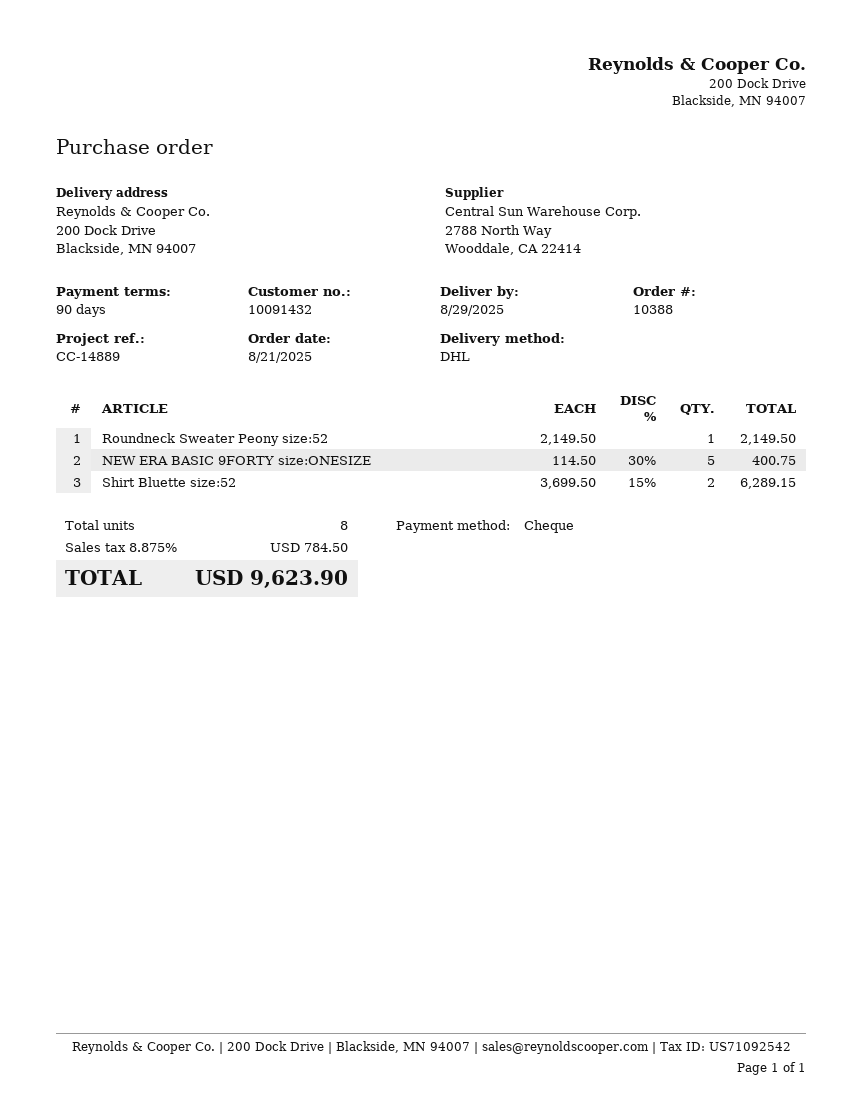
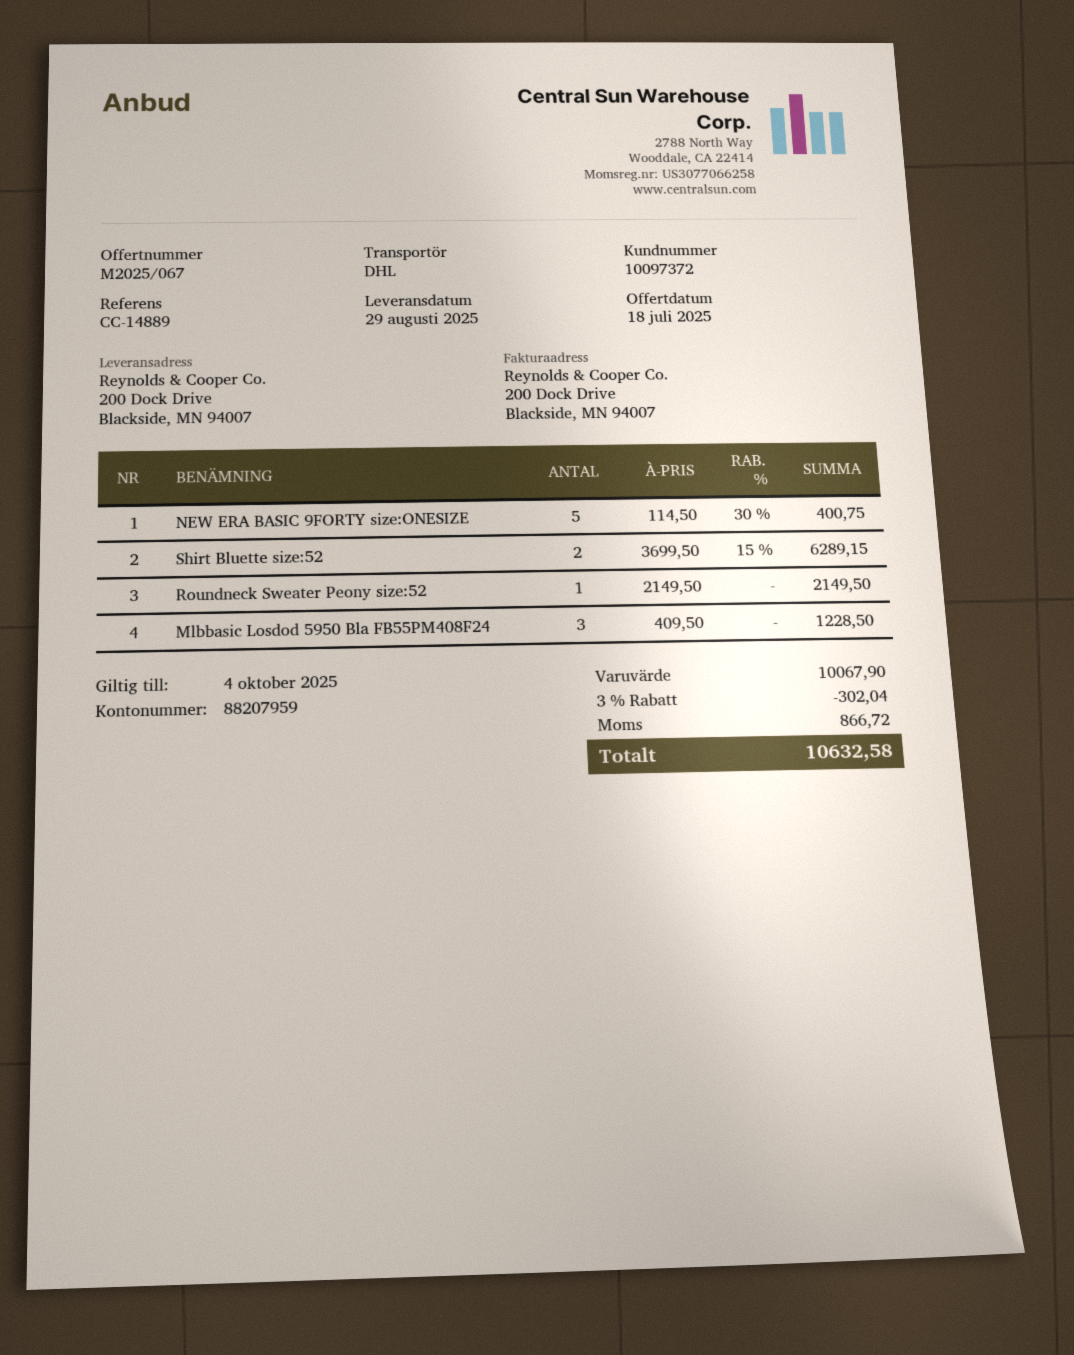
customer number: 10091432 -> 10097372
Mlbbasic Losdod 5950 Bla FB55PM408F24: none -> 3 x 409.50 = 1228.50
discount: none -> 3% = 302.04
tax: 784.50 -> 866.72
total: 9623.90 -> 10632.58

